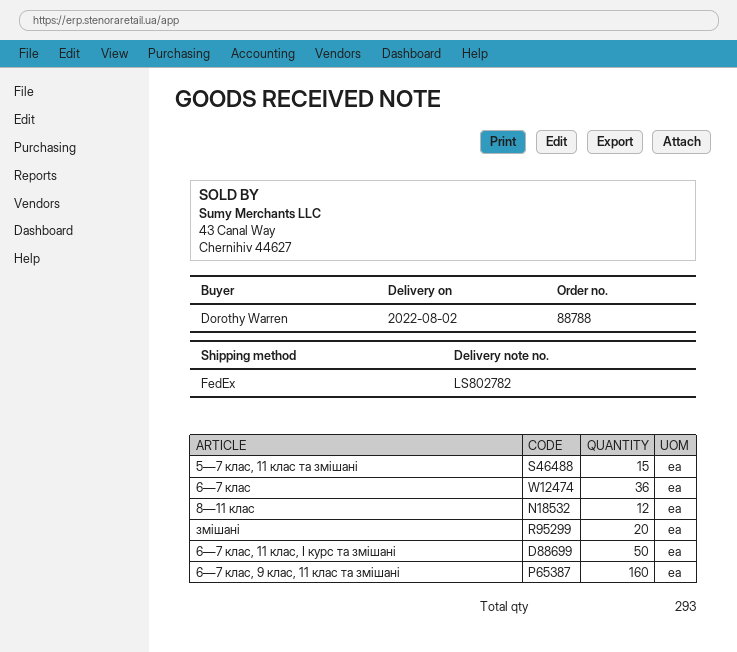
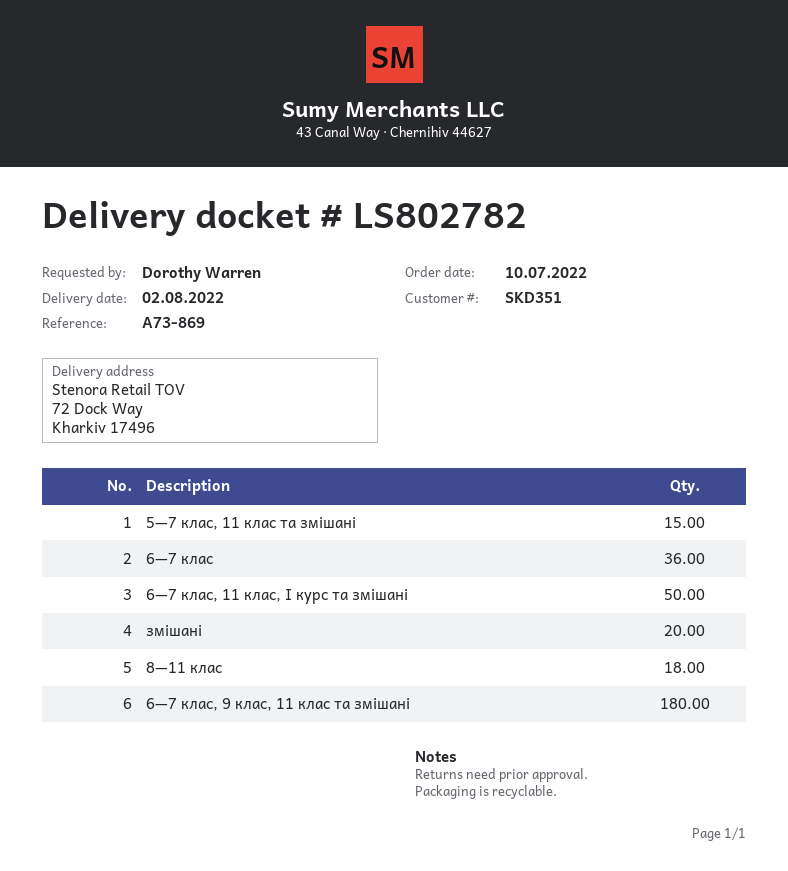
8—11 клас: 12 -> 18
6—7 клас, 9 клас, 11 клас та змішані: 160 -> 180

